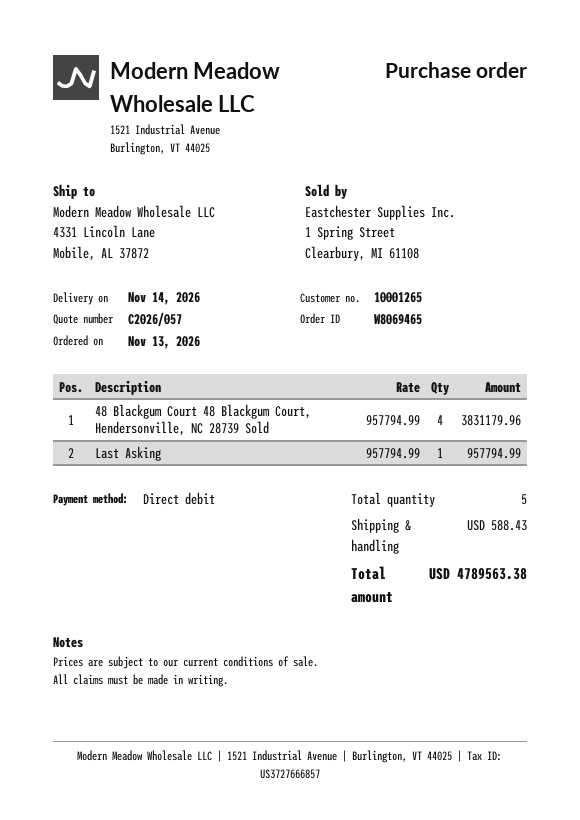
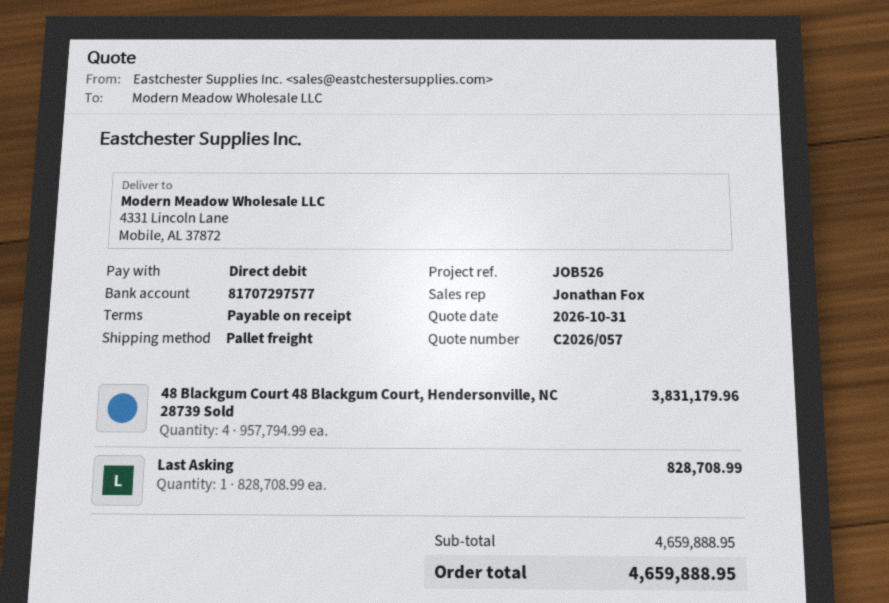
Last Asking: 1 x 957794.99 = 957794.99 -> 1 x 828708.99 = 828708.99
shipping: 588.43 -> none
total: 4789563.38 -> 4659888.95

